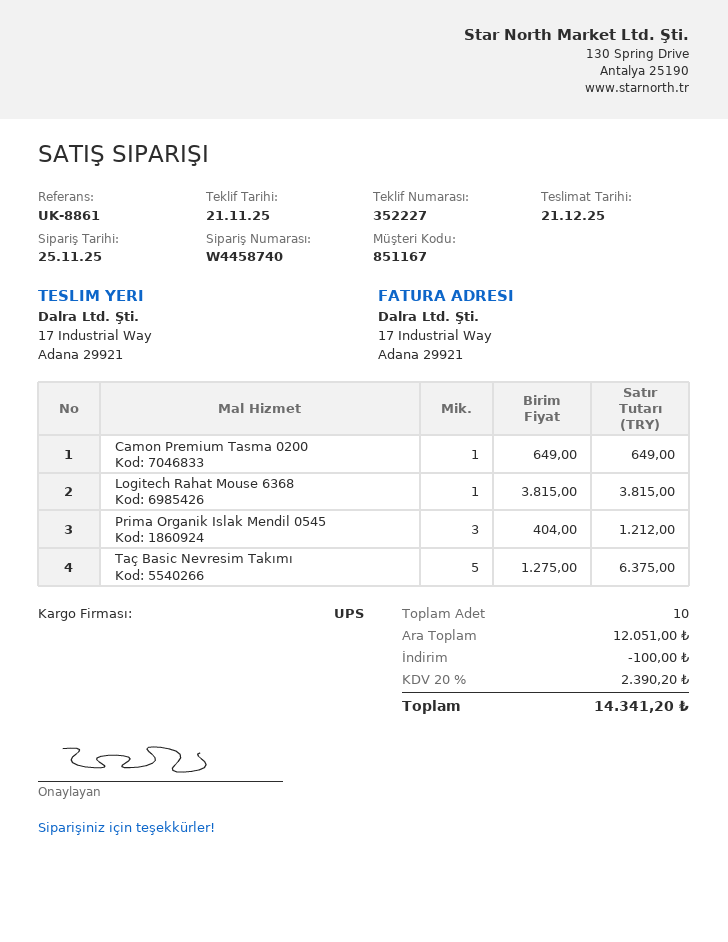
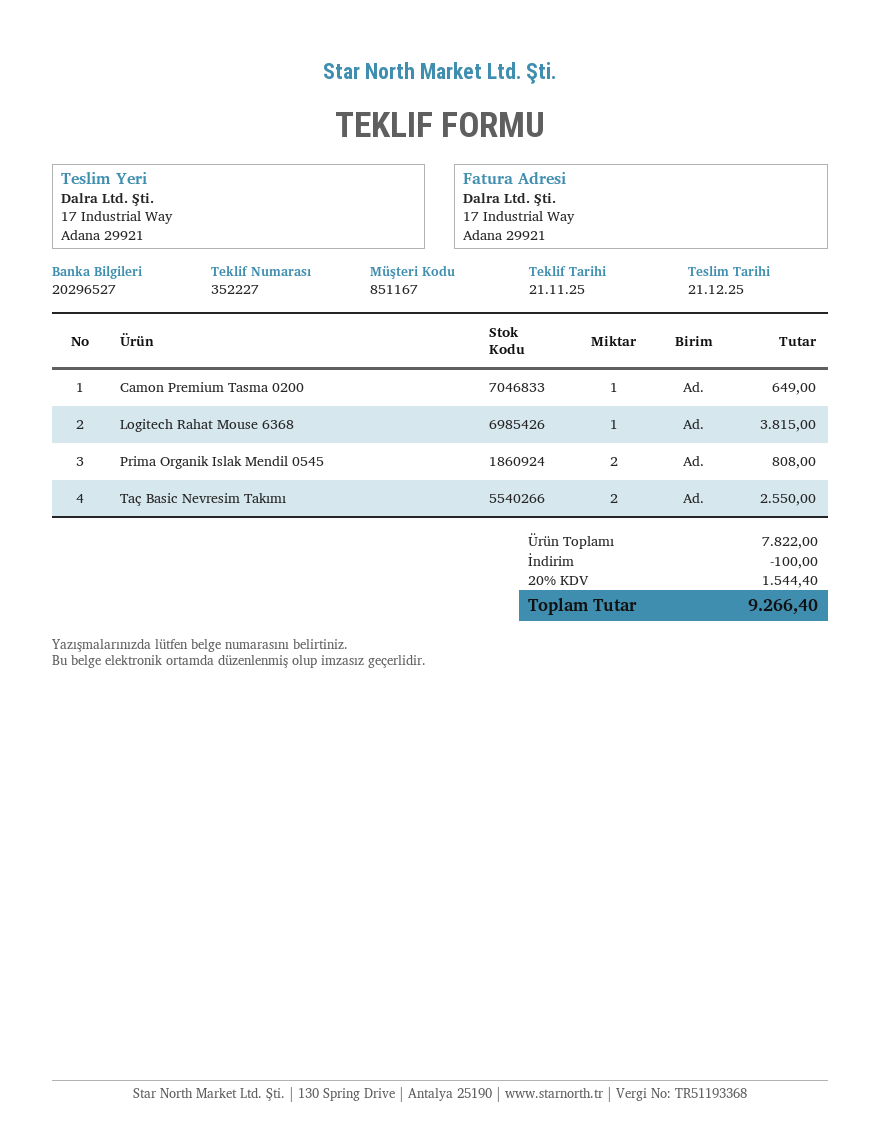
Prima Organik Islak Mendil 0545: 3 for 1212.00 -> 2 for 808.00
Taç Basic Nevresim Takımı: 5 for 6375.00 -> 2 for 2550.00
subtotal: 12051.00 -> 7822.00
tax: 20% = 2390.20 -> 20% = 1544.40
total: 14341.20 -> 9266.40

